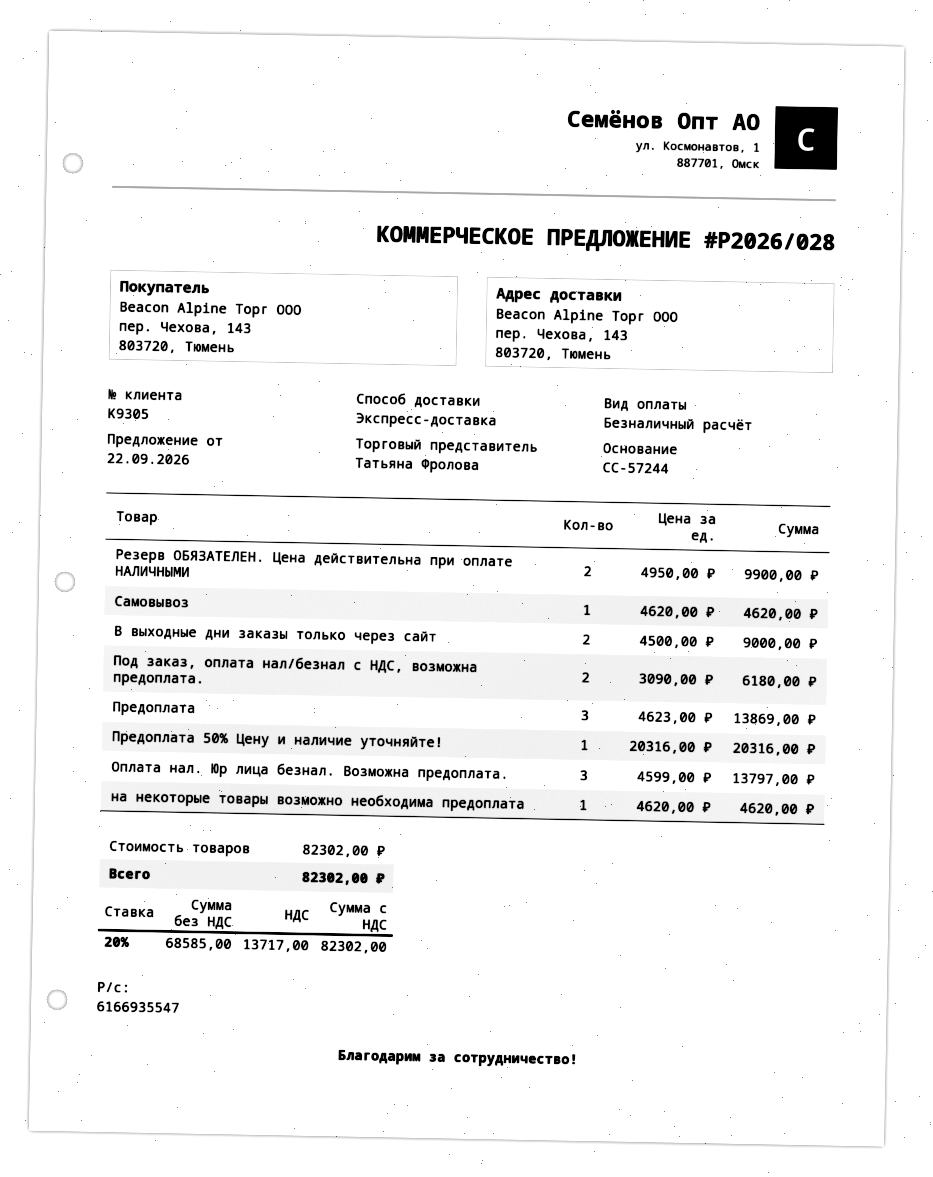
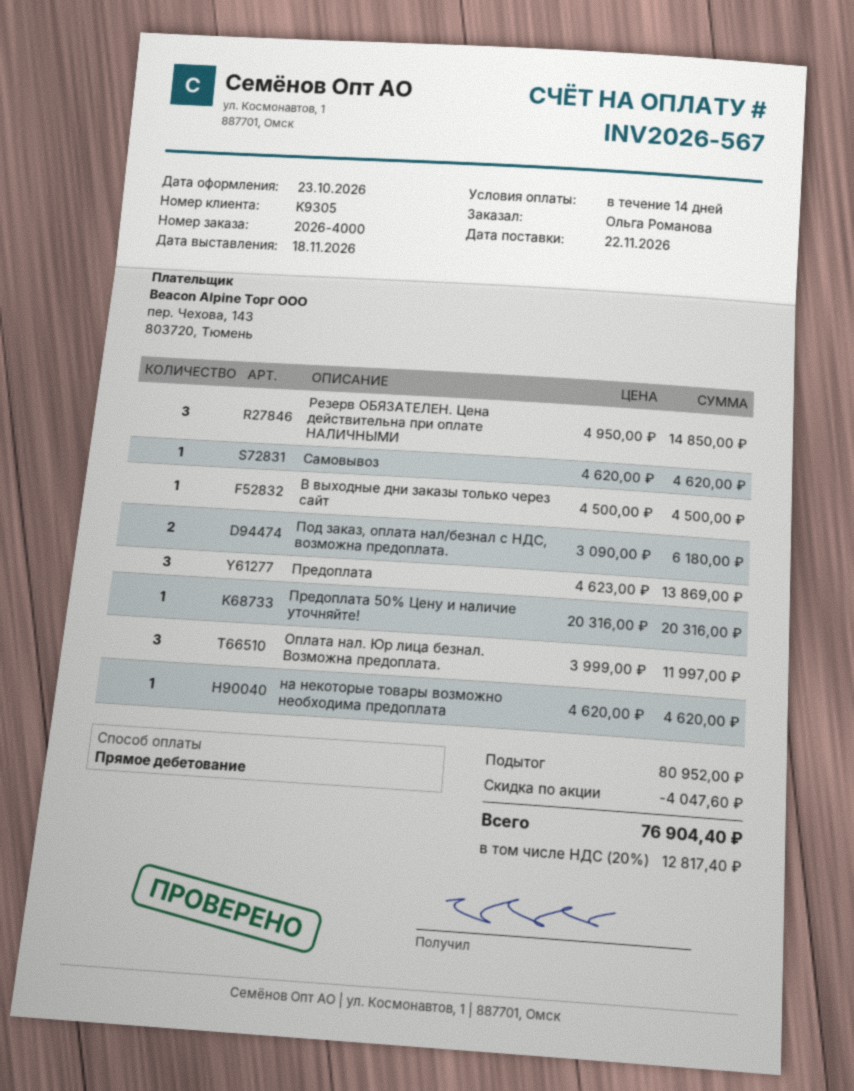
payment method: bank transfer -> direct debit
Резерв ОБЯЗАТЕЛЕН. Цена действительна при оплате НАЛИЧНЫМИ: 2 x 4950.00 = 9900.00 -> 3 x 4950.00 = 14850.00
В выходные дни заказы только через сайт: 2 x 4500.00 = 9000.00 -> 1 x 4500.00 = 4500.00
Оплата нал. Юр лица безнал. Возможна предоплата.: 3 x 4599.00 = 13797.00 -> 3 x 3999.00 = 11997.00
subtotal: 82302.00 -> 80952.00
discount: none -> 4047.60
tax: 20% = 13717.00 -> 20% = 12817.40
total: 82302.00 -> 76904.40

